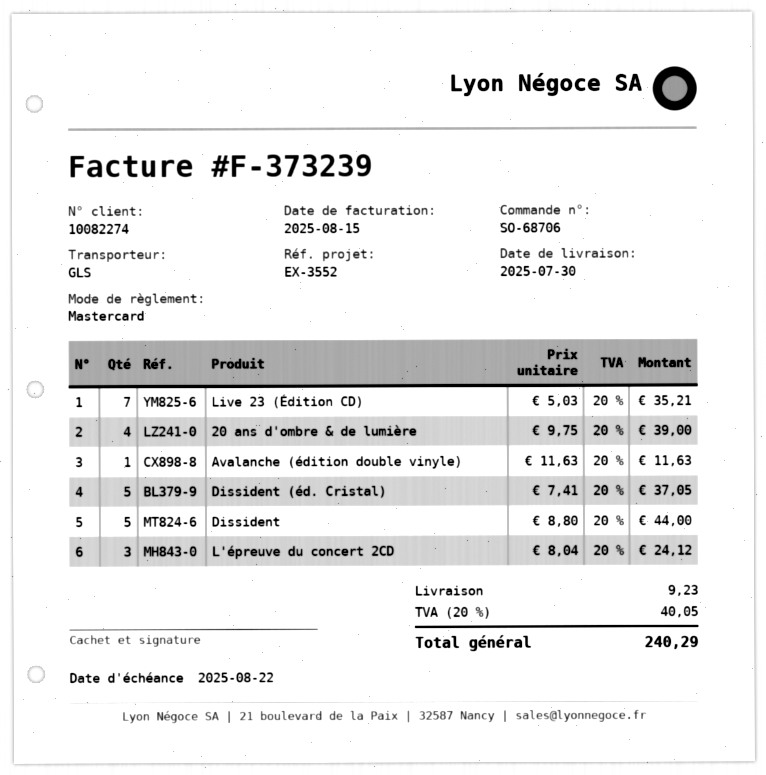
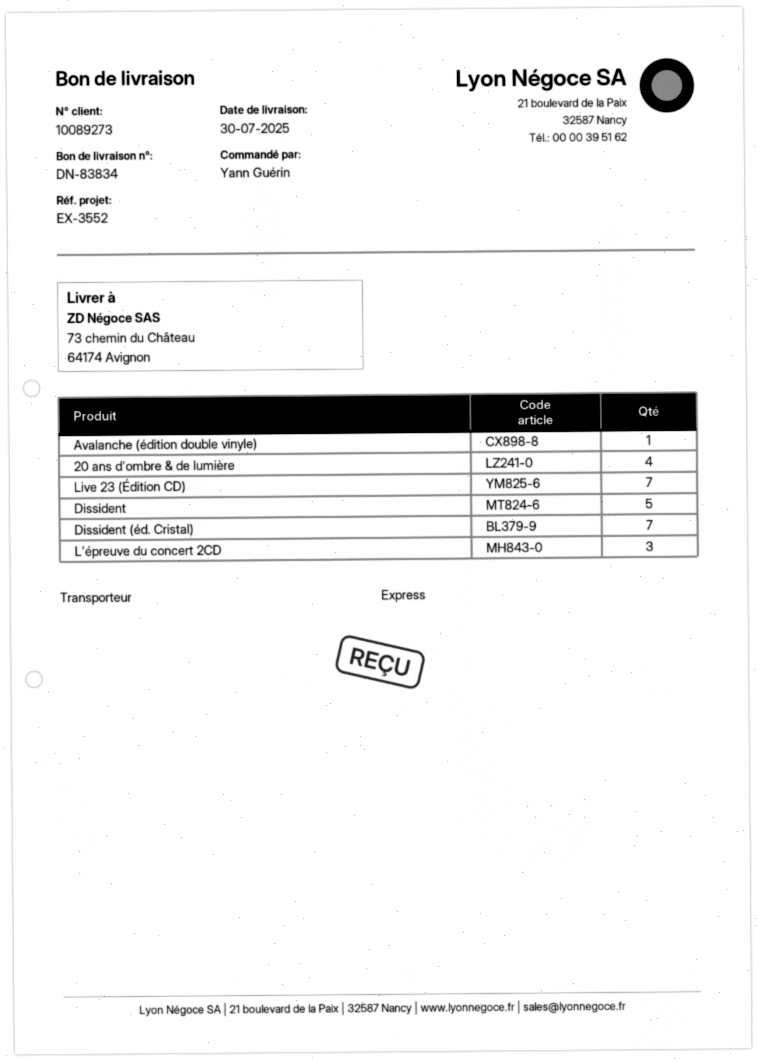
customer number: 10082274 -> 10089273
shipping method: GLS -> express
Dissident (éd. Cristal): 5 -> 7

